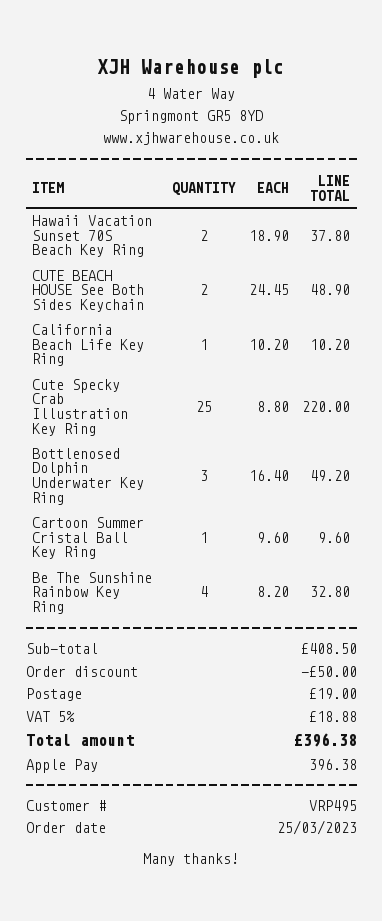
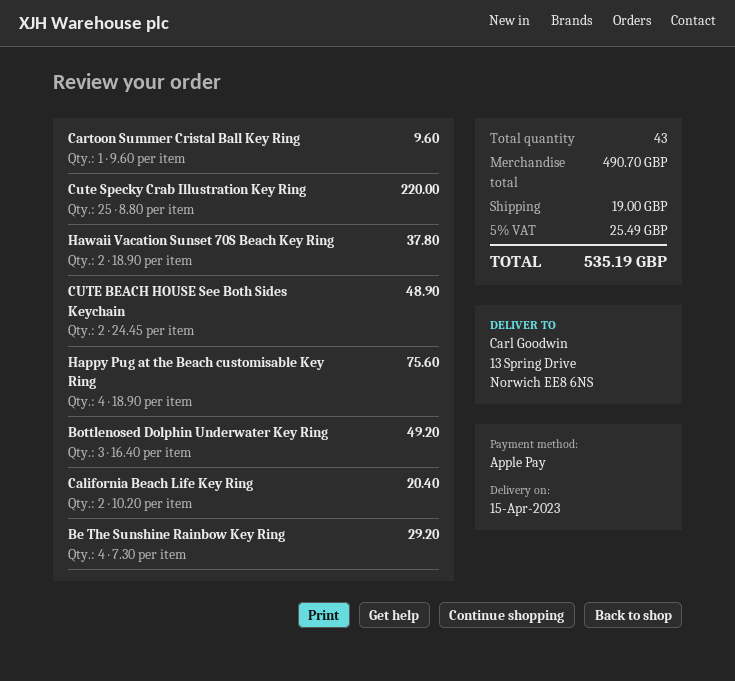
California Beach Life Key Ring: 1 x 10.20 = 10.20 -> 2 x 10.20 = 20.40
Be The Sunshine Rainbow Key Ring: 4 x 8.20 = 32.80 -> 4 x 7.30 = 29.20
Happy Pug at the Beach customisable Key Ring: none -> 4 x 18.90 = 75.60
subtotal: 408.50 -> 490.70
discount: 50.00 -> none
tax: 5% = 18.88 -> 5% = 25.49
total: 396.38 -> 535.19

